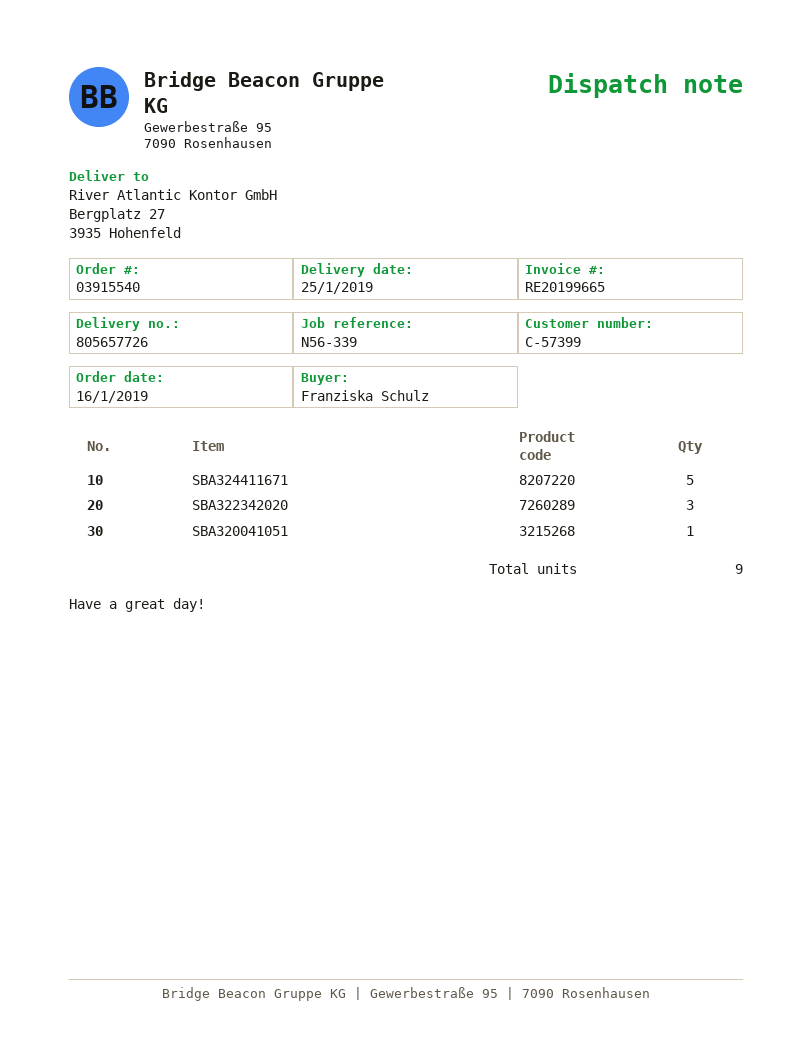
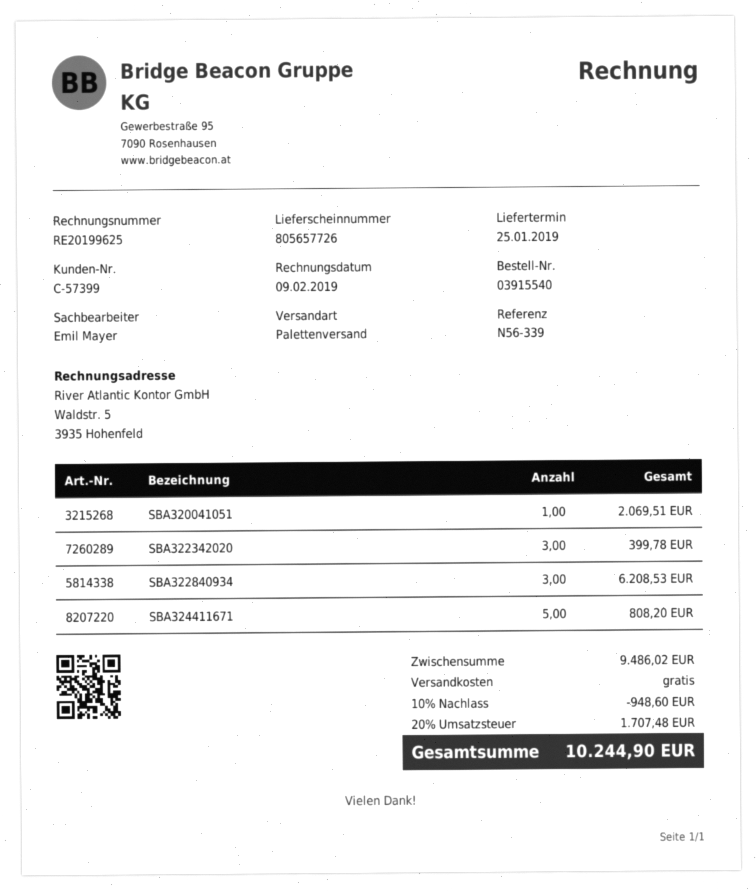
invoice number: RE20199665 -> RE20199625
SBA322840934: none -> 3

